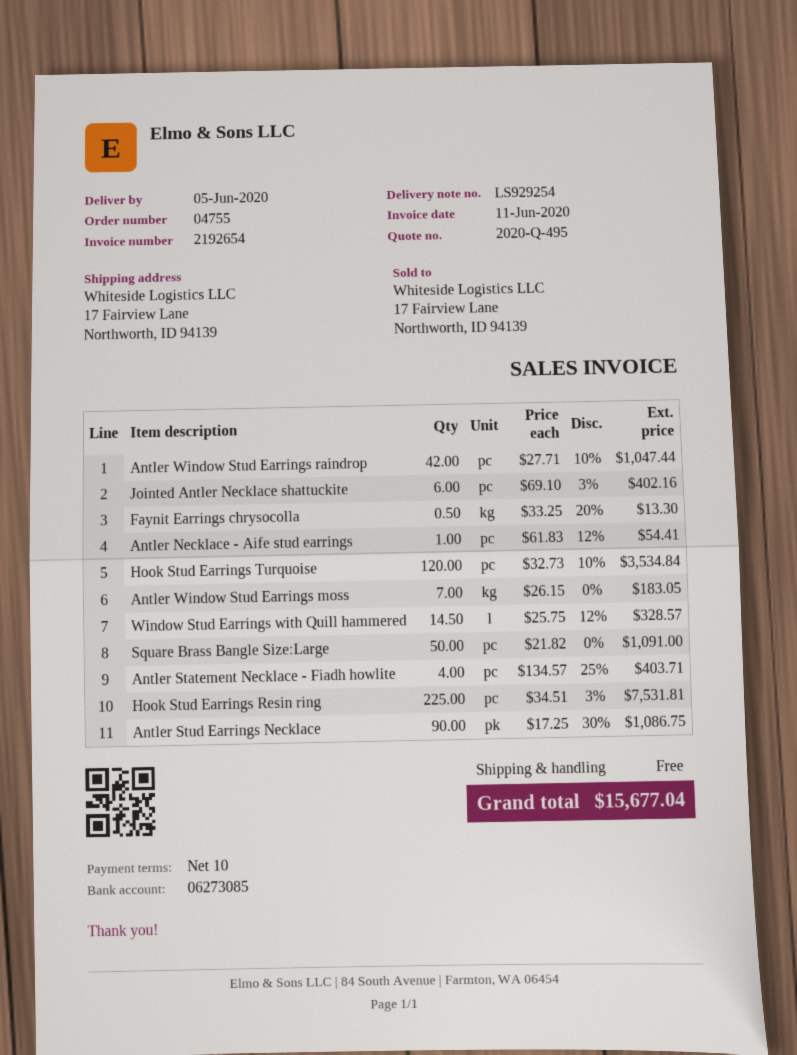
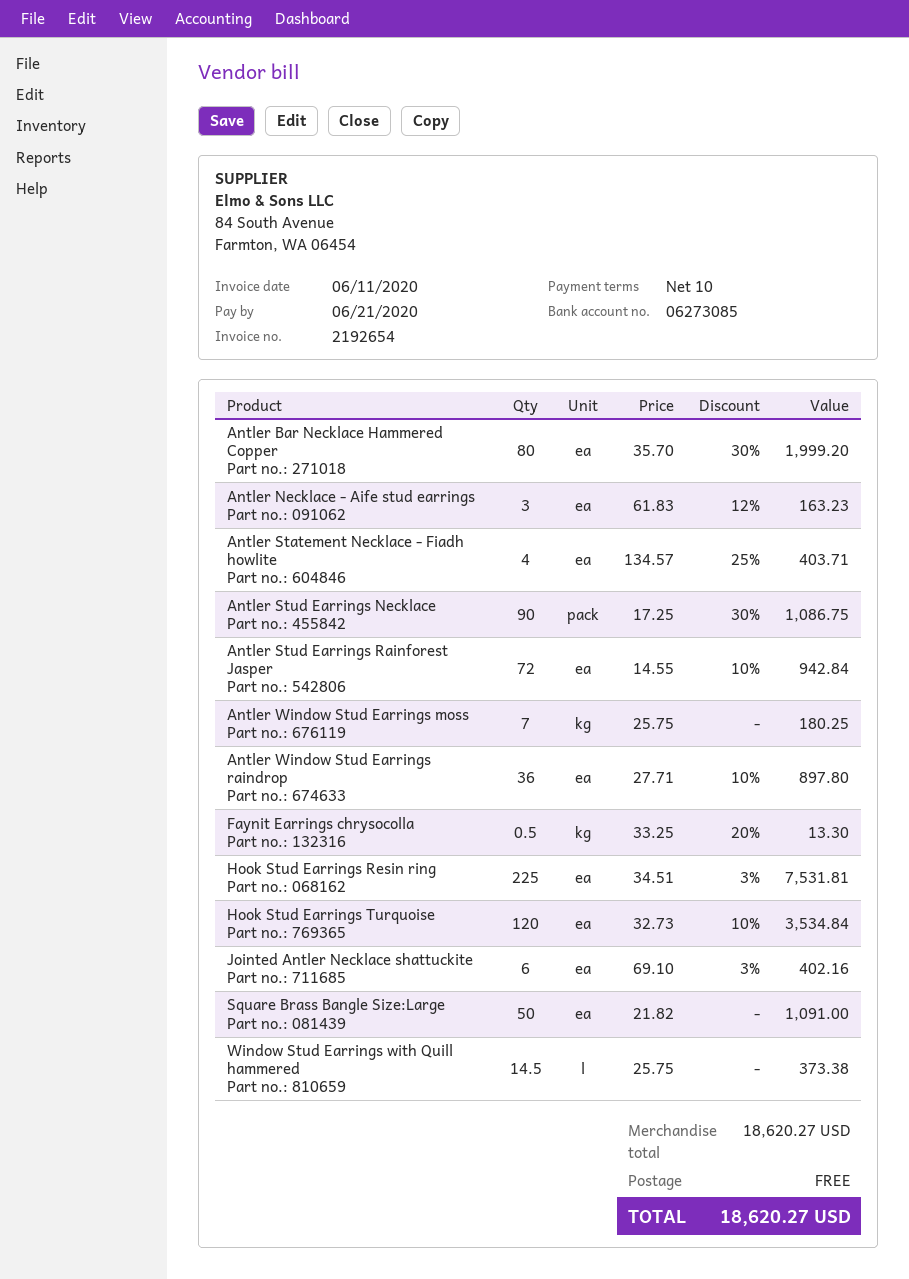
Antler Window Stud Earrings raindrop: 42 x 27.71 - 10% = 1047.44 -> 36 x 27.71 - 10% = 897.80
Antler Necklace - Aife stud earrings: 1 x 61.83 - 12% = 54.41 -> 3 x 61.83 - 12% = 163.23
Antler Window Stud Earrings moss: 7 x 26.15 = 183.05 -> 7 x 25.75 = 180.25
Window Stud Earrings with Quill hammered: 14.5 x 25.75 - 12% = 328.57 -> 14.5 x 25.75 = 373.38
Antler Bar Necklace Hammered Copper: none -> 80 x 35.70 - 30% = 1999.20
Antler Stud Earrings Rainforest Jasper: none -> 72 x 14.55 - 10% = 942.84
total: 15677.04 -> 18620.27

